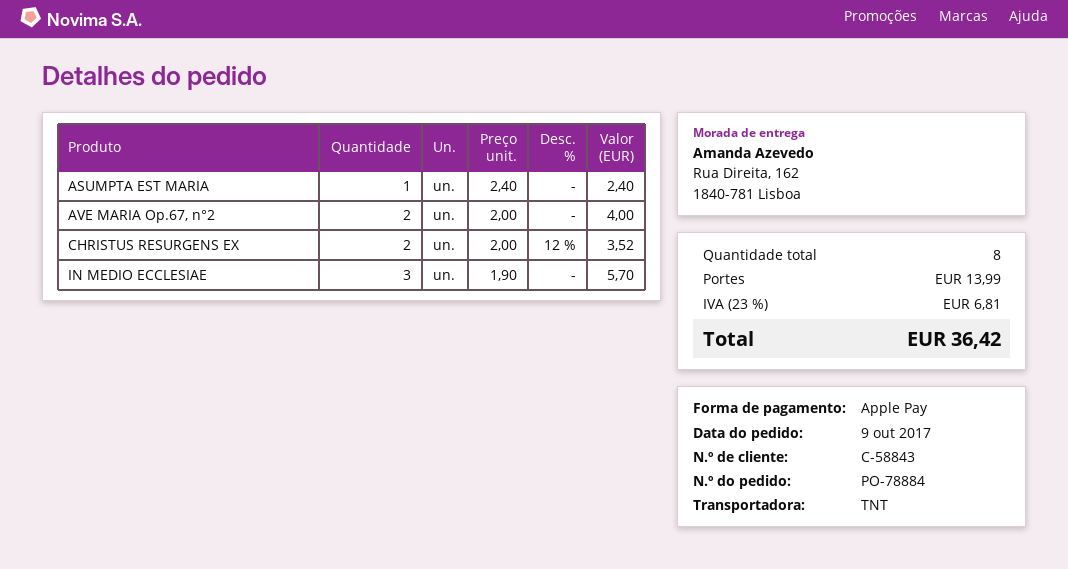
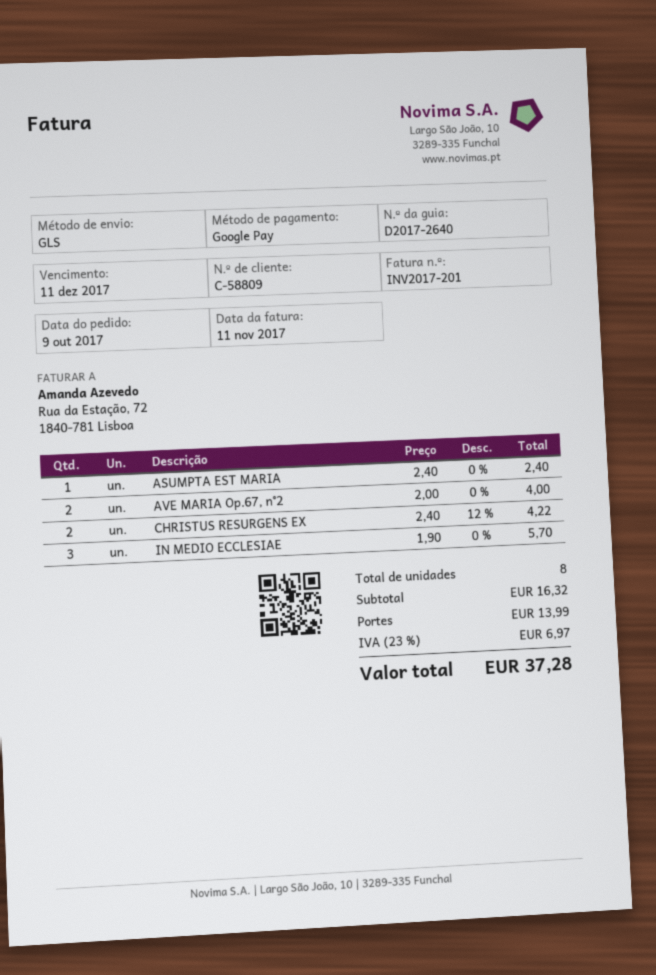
customer number: C-58843 -> C-58809
payment method: Apple Pay -> Google Pay
shipping method: TNT -> GLS
CHRISTUS RESURGENS EX: 2 x 2.00 - 12% = 3.52 -> 2 x 2.40 - 12% = 4.22
tax: 23% = 6.81 -> 23% = 6.97
total: 36.42 -> 37.28

